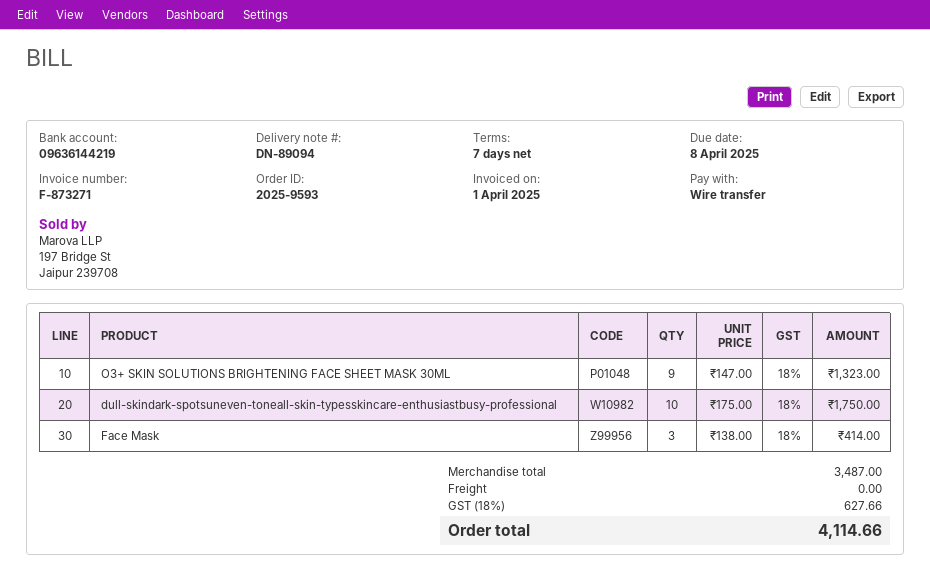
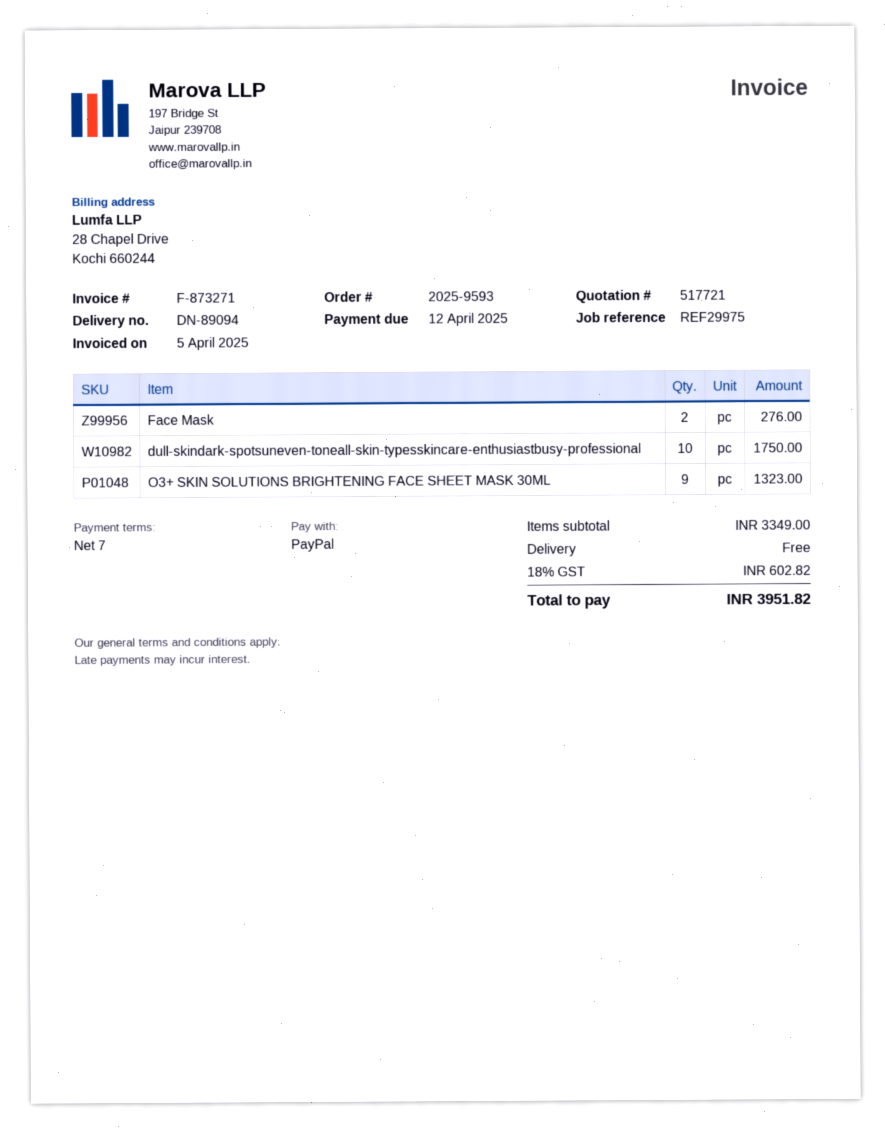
invoice date: 2025-04-01 -> 2025-04-05
due date: 2025-04-08 -> 2025-04-12
payment method: bank transfer -> PayPal
Face Mask: 3 for 414.00 -> 2 for 276.00
subtotal: 3487.00 -> 3349.00
tax: 18% = 627.66 -> 18% = 602.82
total: 4114.66 -> 3951.82

